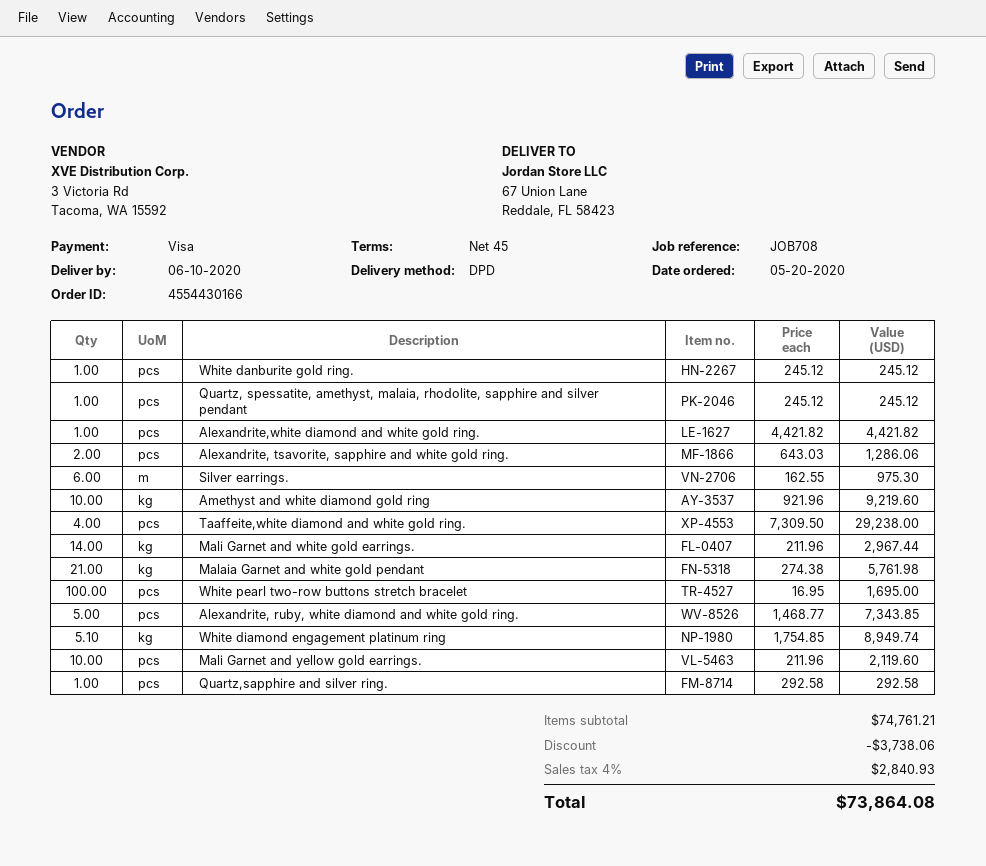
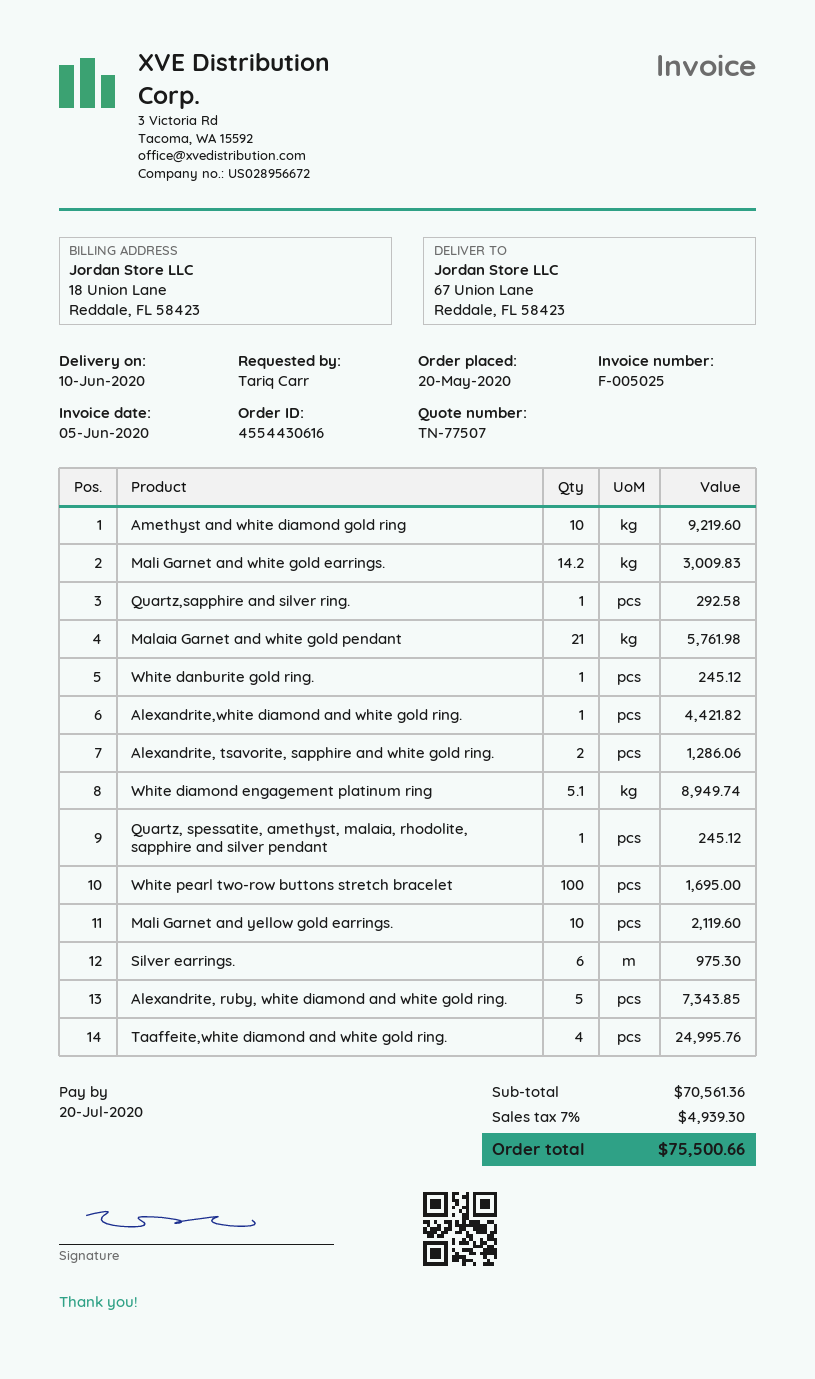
order number: 4554430166 -> 4554430616
Taaffeite,white diamond and white gold ring.: 4 for 29238.00 -> 4 for 24995.76
Mali Garnet and white gold earrings.: 14 for 2967.44 -> 14.2 for 3009.83
subtotal: 74761.21 -> 70561.36
discount: 3738.06 -> none
tax: 4% = 2840.93 -> 7% = 4939.30
total: 73864.08 -> 75500.66

